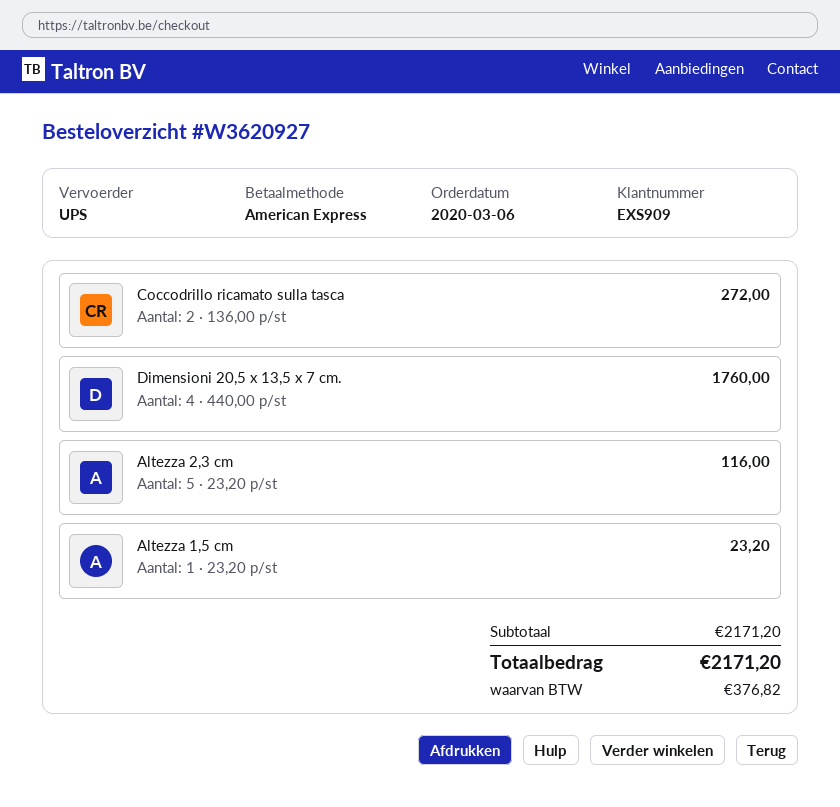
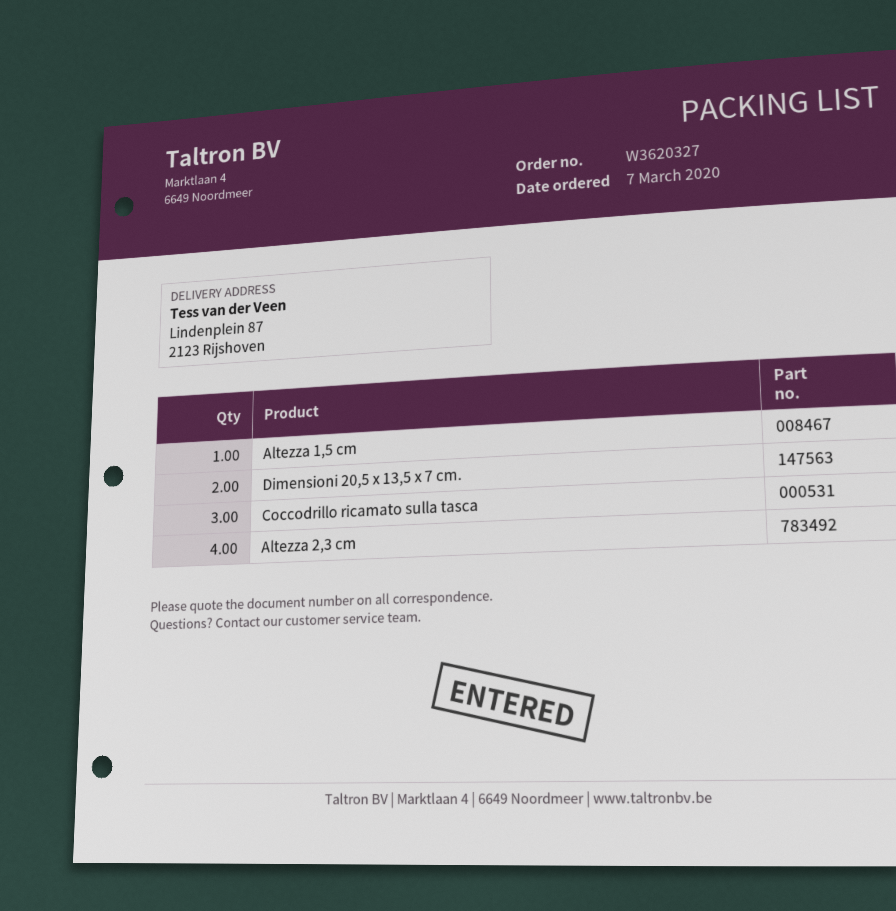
order number: W3620927 -> W3620327
order date: 2020-03-06 -> 2020-03-07
Coccodrillo ricamato sulla tasca: 2 -> 3
Dimensioni 20,5 x 13,5 x 7 cm.: 4 -> 2
Altezza 2,3 cm: 5 -> 4

